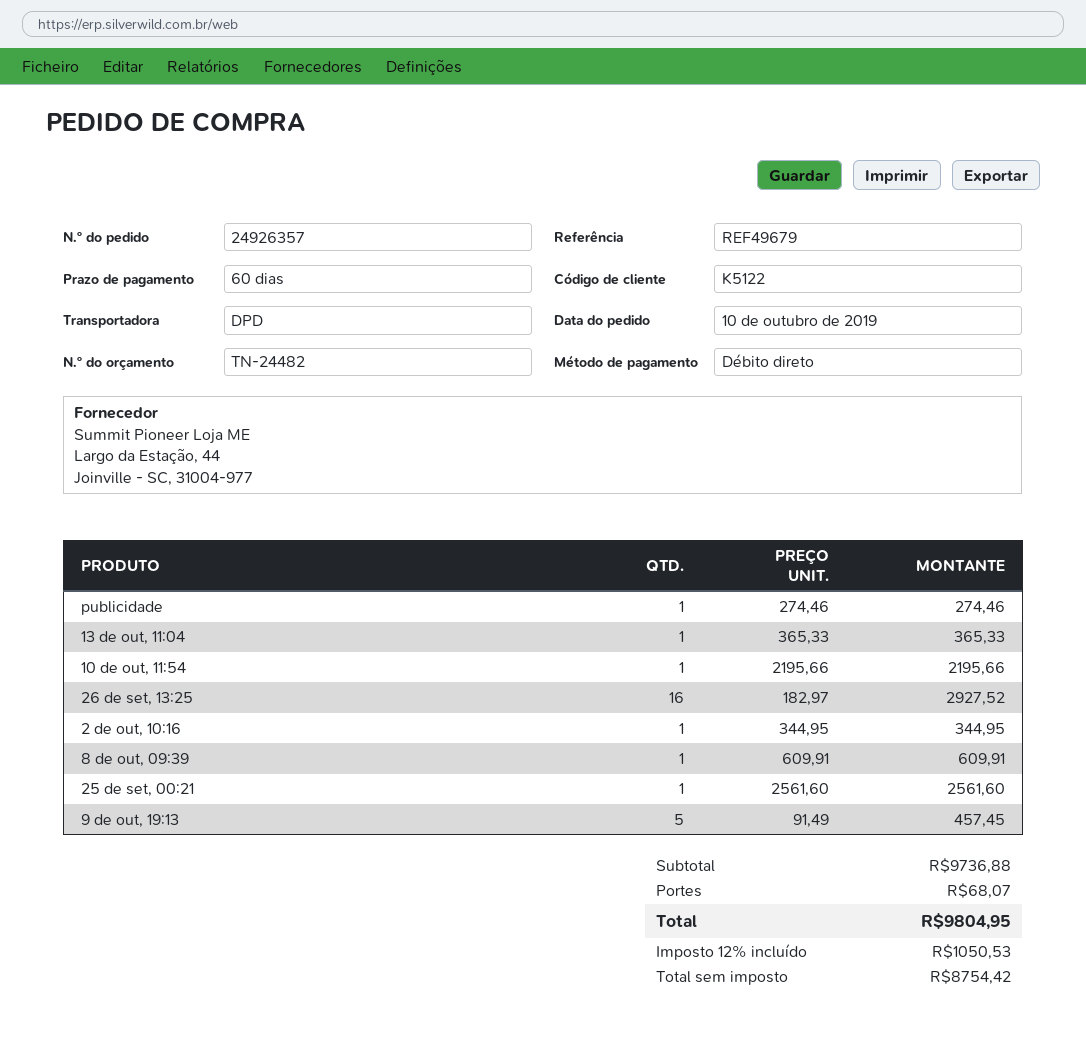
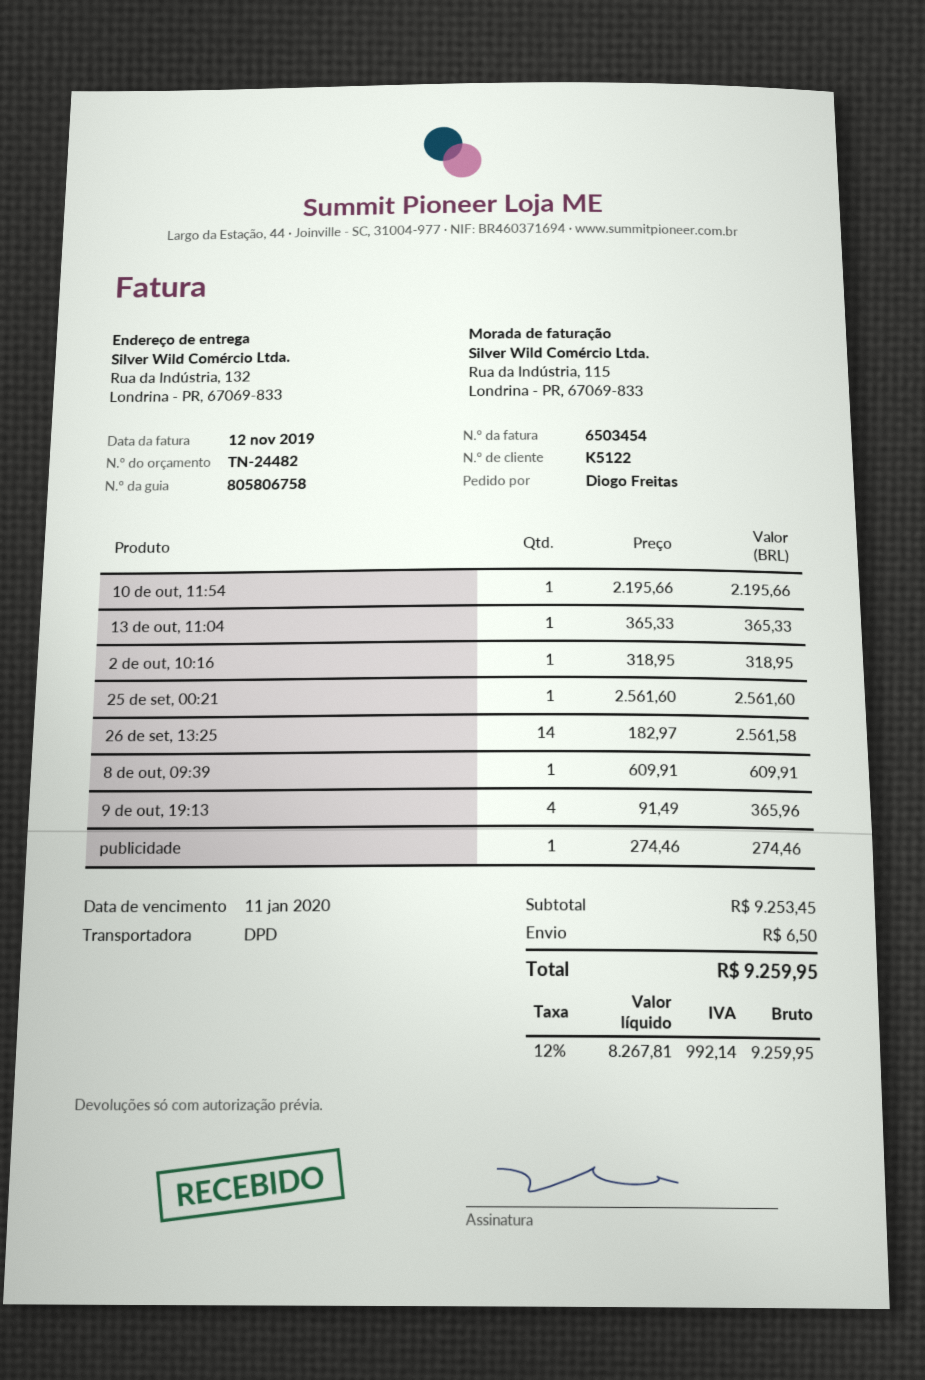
26 de set, 13:25: 16 x 182.97 = 2927.52 -> 14 x 182.97 = 2561.58
2 de out, 10:16: 1 x 344.95 = 344.95 -> 1 x 318.95 = 318.95
9 de out, 19:13: 5 x 91.49 = 457.45 -> 4 x 91.49 = 365.96
subtotal: 9736.88 -> 9253.45
shipping: 68.07 -> 6.50
net: 8754.42 -> 8267.81
tax: 12% = 1050.53 -> 12% = 992.14
total: 9804.95 -> 9259.95

